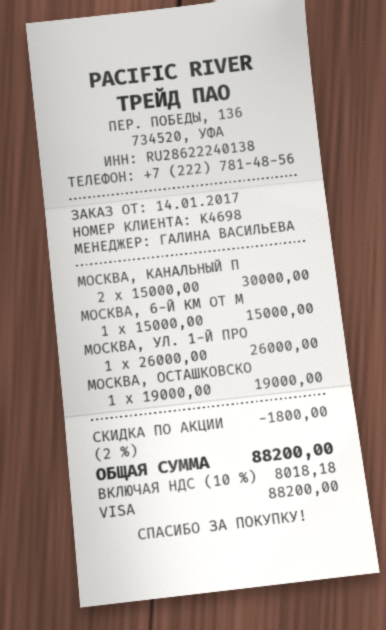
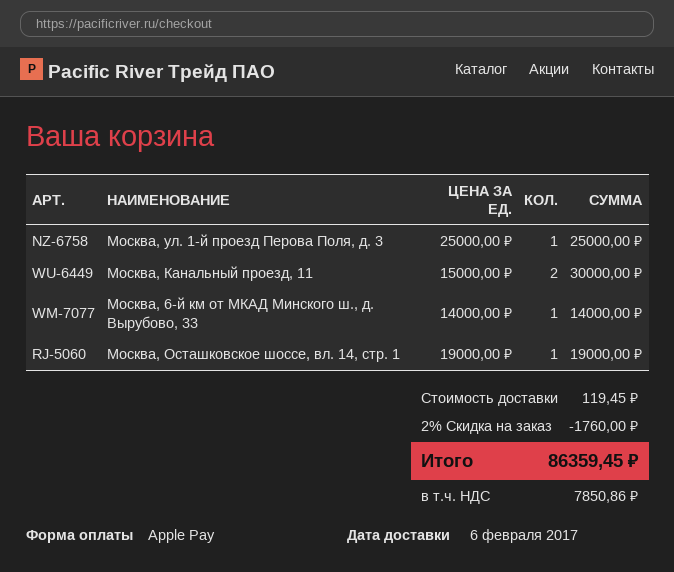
payment method: Visa -> Apple Pay
МОСКВА, 6-Й КМ ОТ М: 1 x 15000.00 = 15000.00 -> 1 x 14000.00 = 14000.00
МОСКВА, УЛ. 1-Й ПРО: 1 x 26000.00 = 26000.00 -> 1 x 25000.00 = 25000.00
discount: 2% = 1800.00 -> 2% = 1760.00
shipping: none -> 119.45
tax: 8018.18 -> 7850.86
total: 88200.00 -> 86359.45

